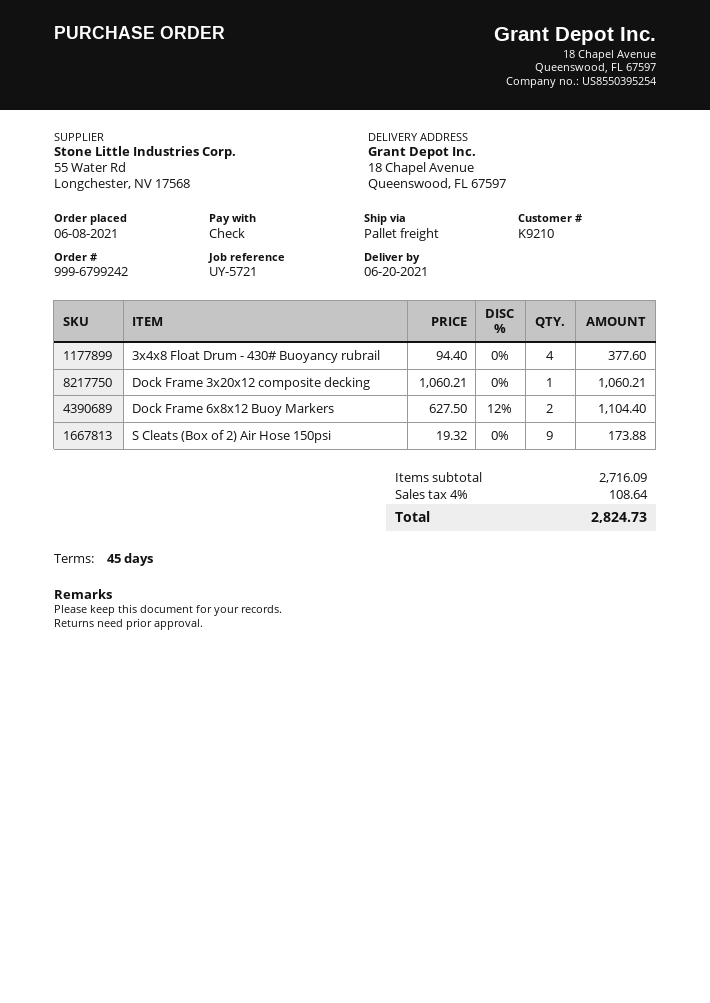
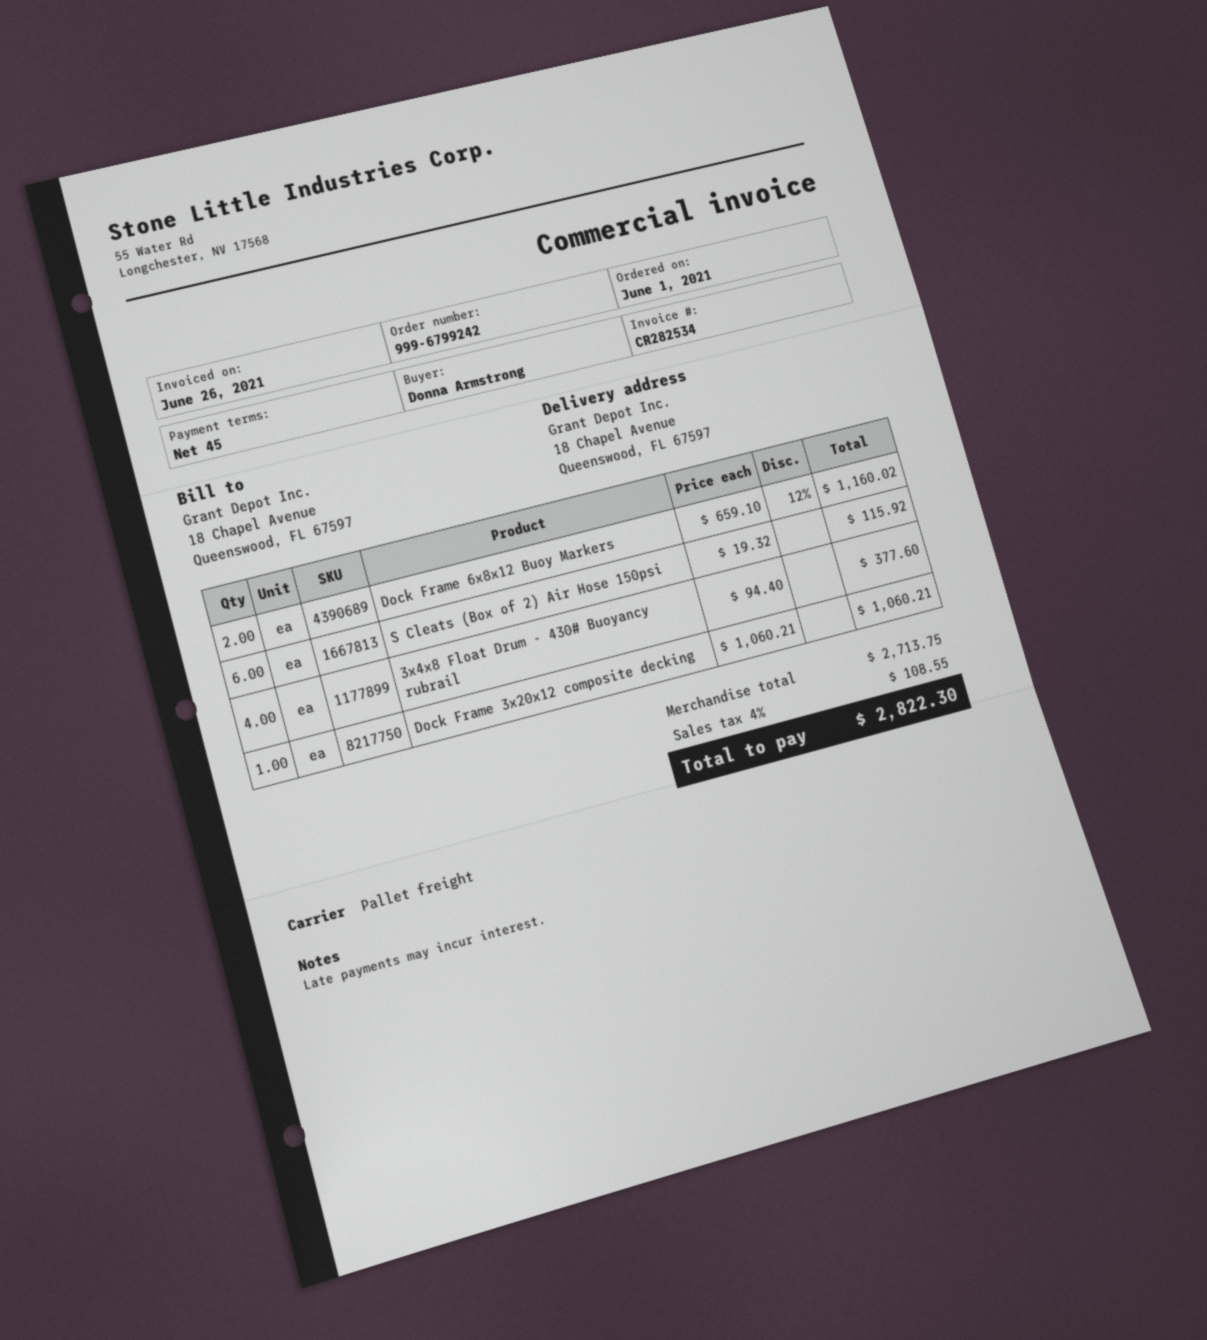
order date: 2021-06-08 -> 2021-06-01
Dock Frame 6x8x12 Buoy Markers: 2 x 627.50 - 12% = 1104.40 -> 2 x 659.10 - 12% = 1160.02
S Cleats (Box of 2) Air Hose 150psi: 9 x 19.32 = 173.88 -> 6 x 19.32 = 115.92
subtotal: 2716.09 -> 2713.75
tax: 4% = 108.64 -> 4% = 108.55
total: 2824.73 -> 2822.30

